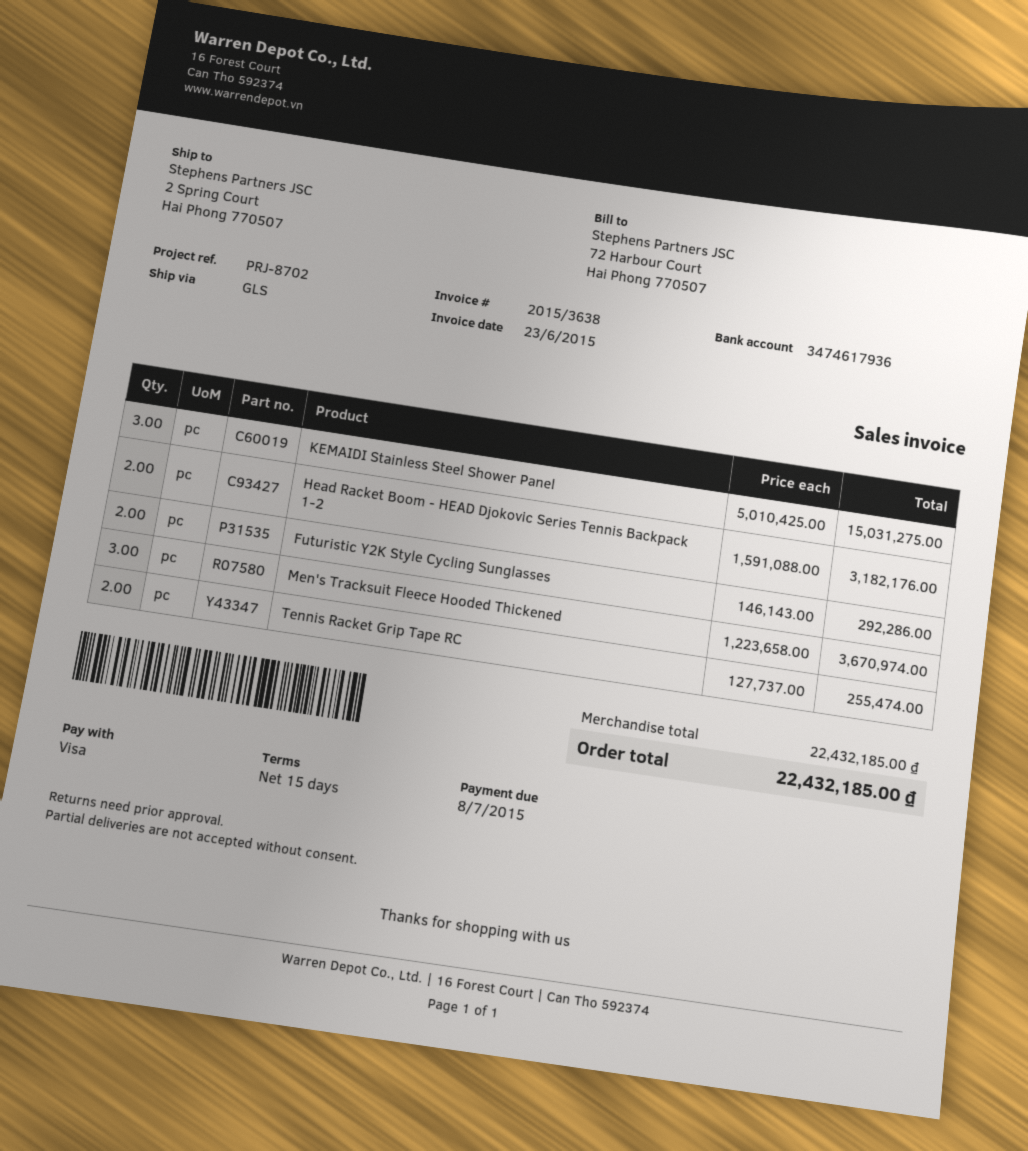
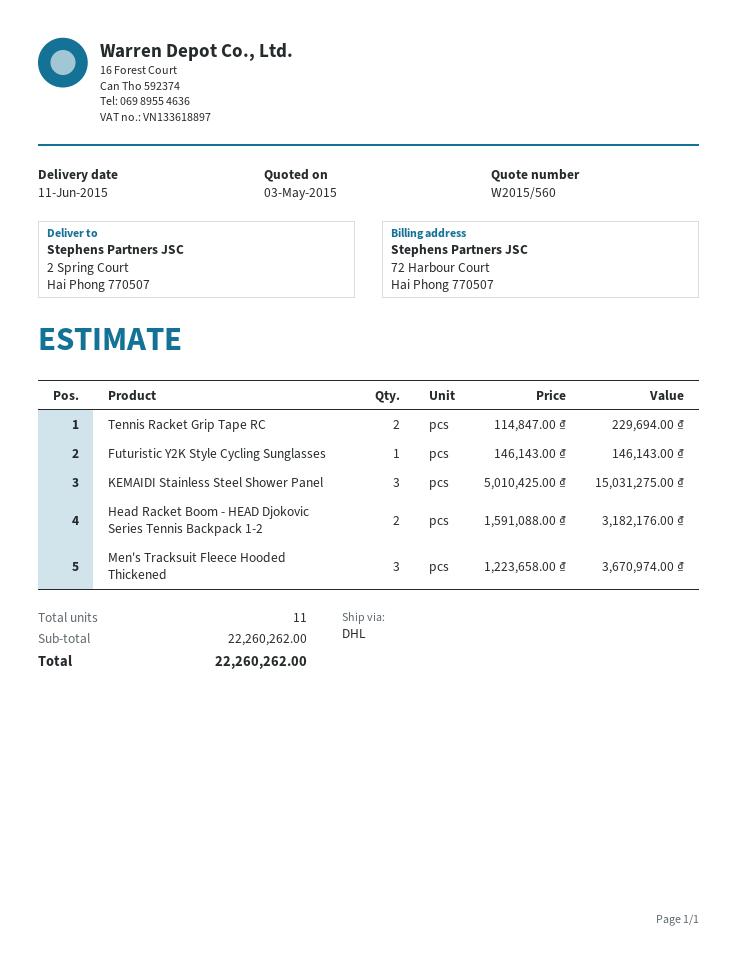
shipping method: GLS -> DHL
Futuristic Y2K Style Cycling Sunglasses: 2 x 146143.00 = 292286.00 -> 1 x 146143.00 = 146143.00
Tennis Racket Grip Tape RC: 2 x 127737.00 = 255474.00 -> 2 x 114847.00 = 229694.00
subtotal: 22432185.00 -> 22260262.00
total: 22432185.00 -> 22260262.00

